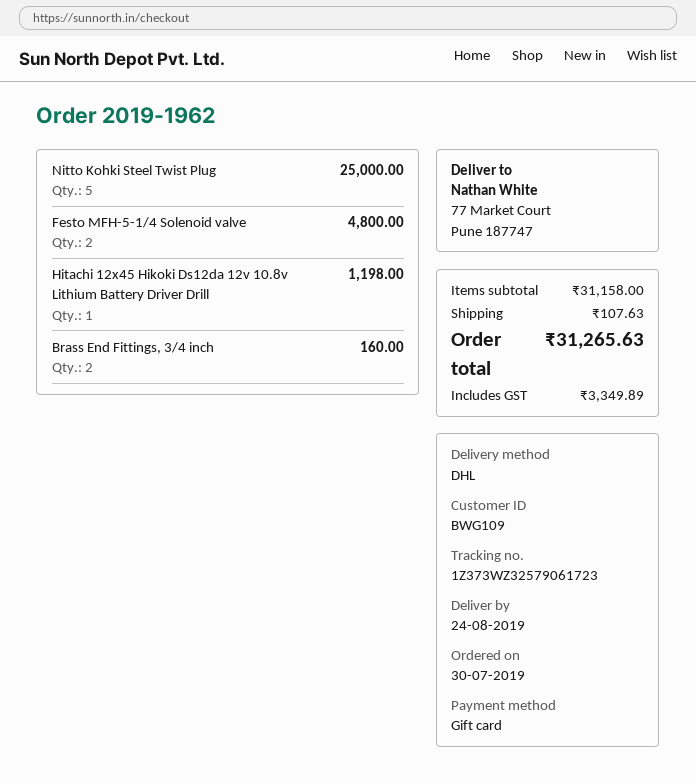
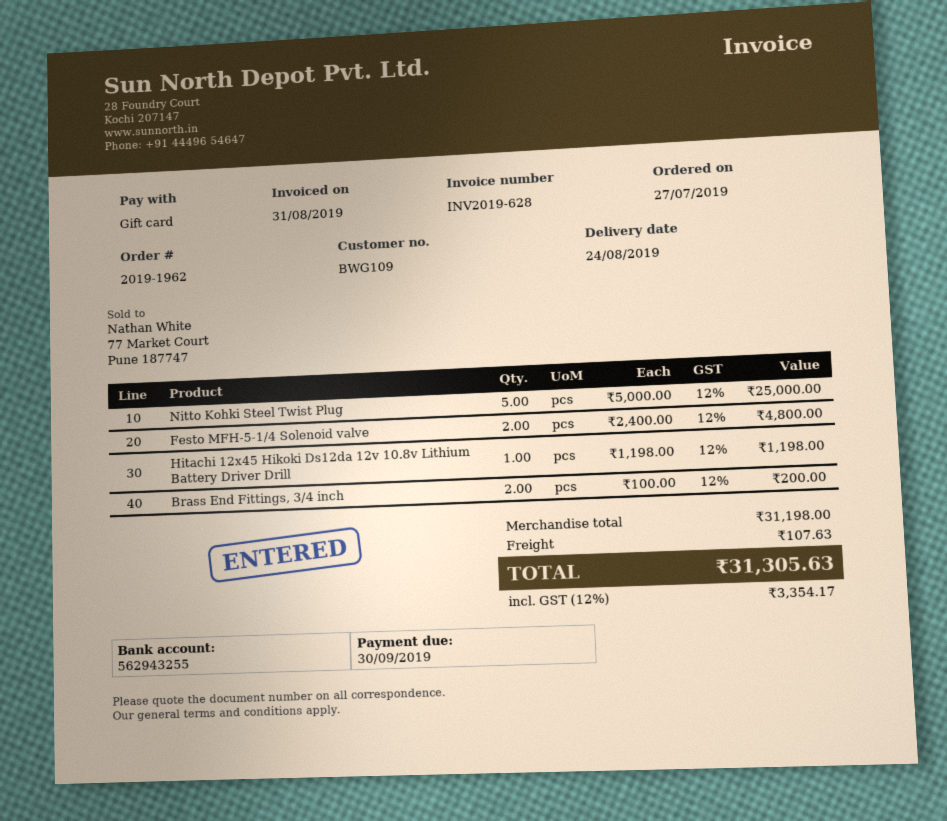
order date: 2019-07-30 -> 2019-07-27
Brass End Fittings, 3/4 inch: 2 for 160.00 -> 2 for 200.00
subtotal: 31158.00 -> 31198.00
tax: 3349.89 -> 3354.17
total: 31265.63 -> 31305.63

